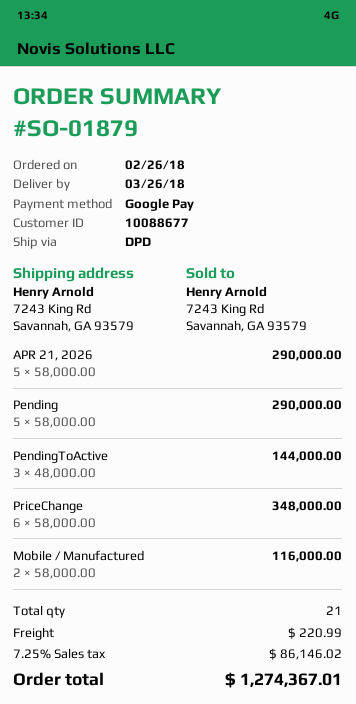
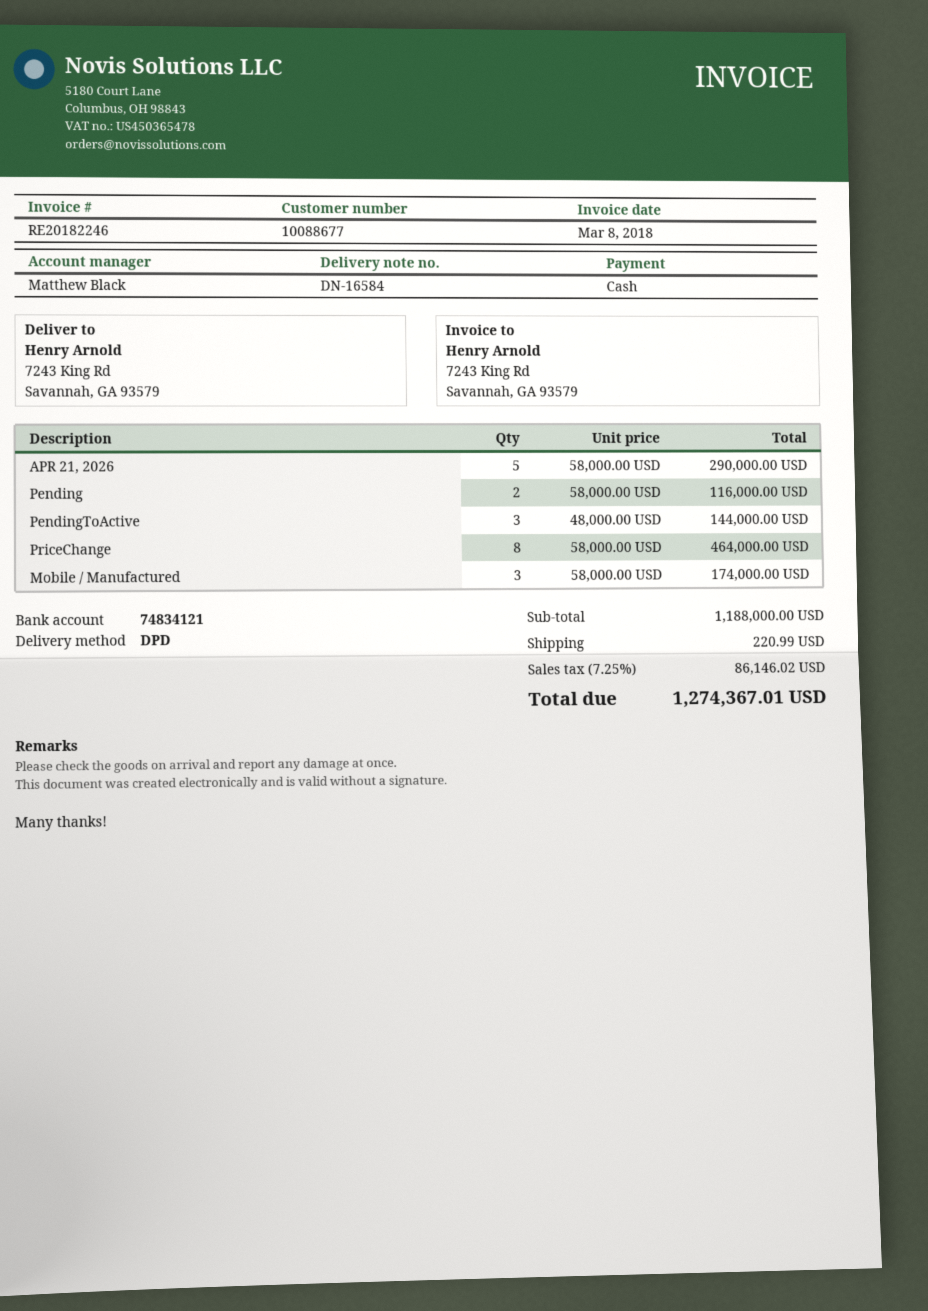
payment method: Google Pay -> cash
Pending: 5 x 58000.00 = 290000.00 -> 2 x 58000.00 = 116000.00
PriceChange: 6 x 58000.00 = 348000.00 -> 8 x 58000.00 = 464000.00
Mobile / Manufactured: 2 x 58000.00 = 116000.00 -> 3 x 58000.00 = 174000.00

